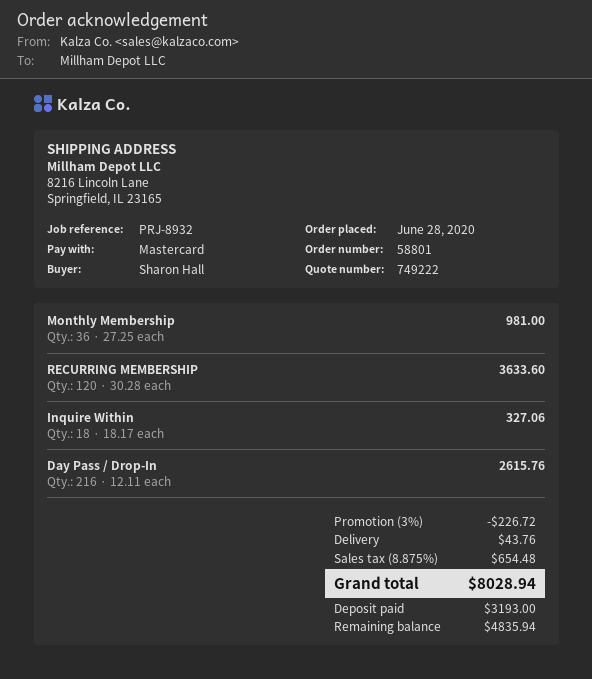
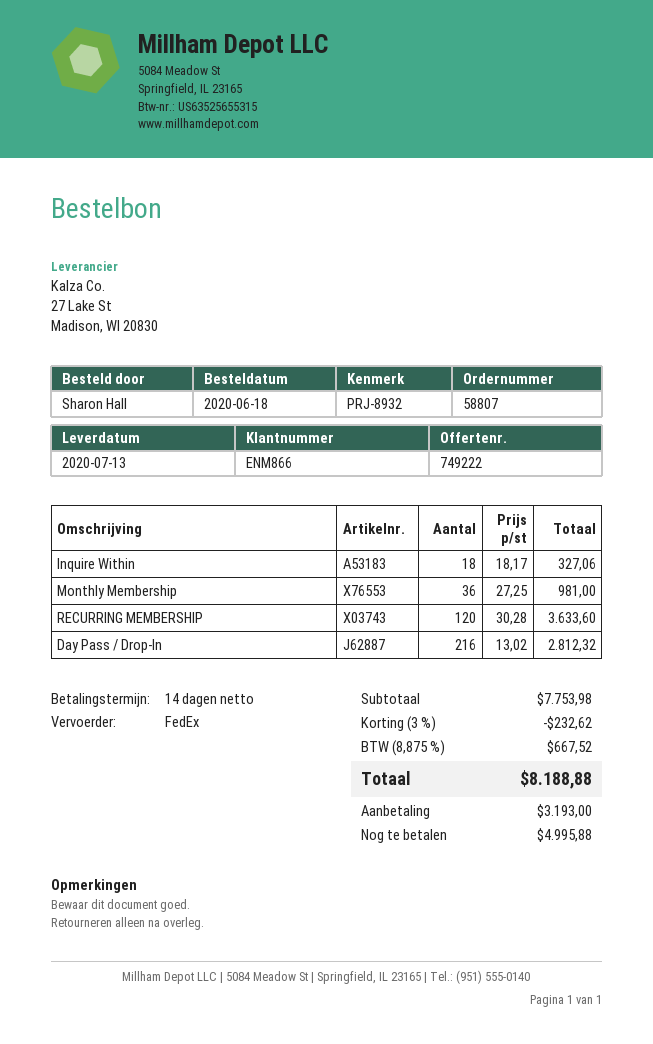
order number: 58801 -> 58807
order date: 2020-06-28 -> 2020-06-18
Day Pass / Drop-In: 216 x 12.11 = 2615.76 -> 216 x 13.02 = 2812.32
discount: 3% = 226.72 -> 3% = 232.62
shipping: 43.76 -> none
tax: 8.875% = 654.48 -> 8.875% = 667.52
total: 8028.94 -> 8188.88
balance: 4835.94 -> 4995.88

